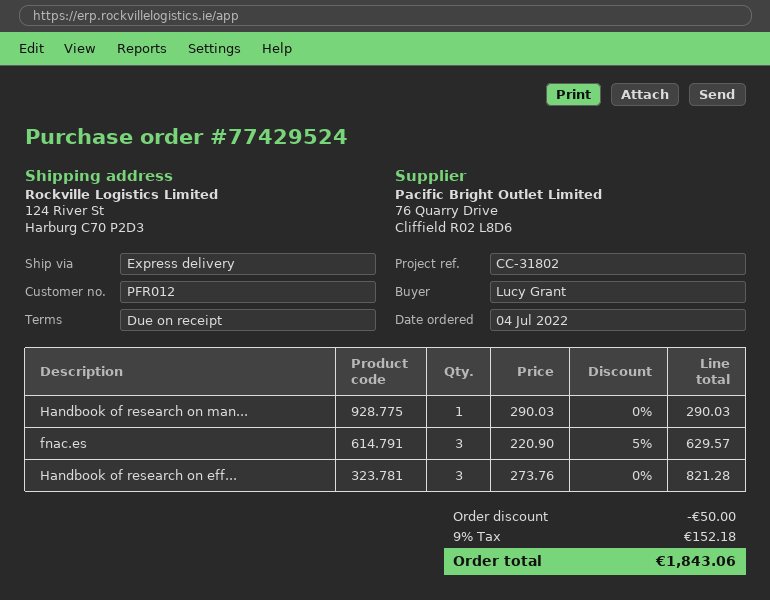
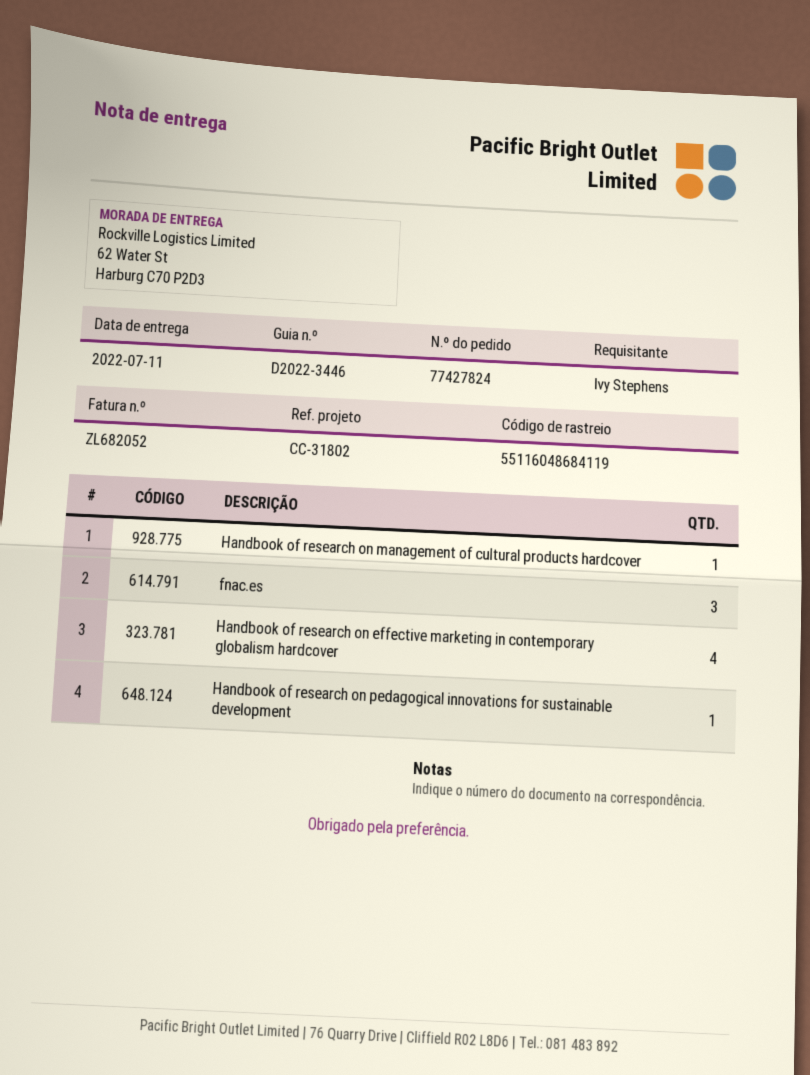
order number: 77429524 -> 77427824
ordered by: Lucy Grant -> Ivy Stephens
ship to: 124 River St, Harburg C70 P2D3 -> 62 Water St, Harburg C70 P2D3
Handbook of research on eff...: 3 -> 4
Handbook of research on pedagogical innovations for sustainable development: none -> 1

